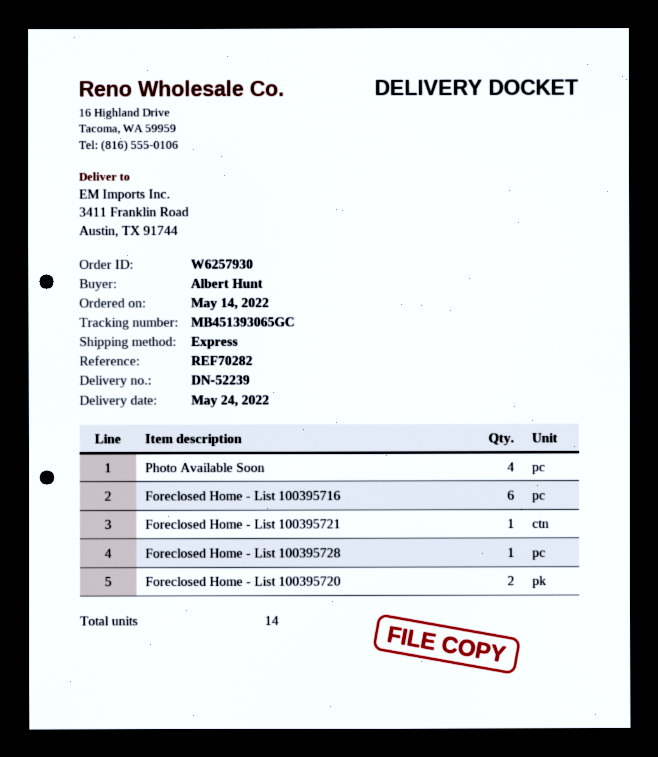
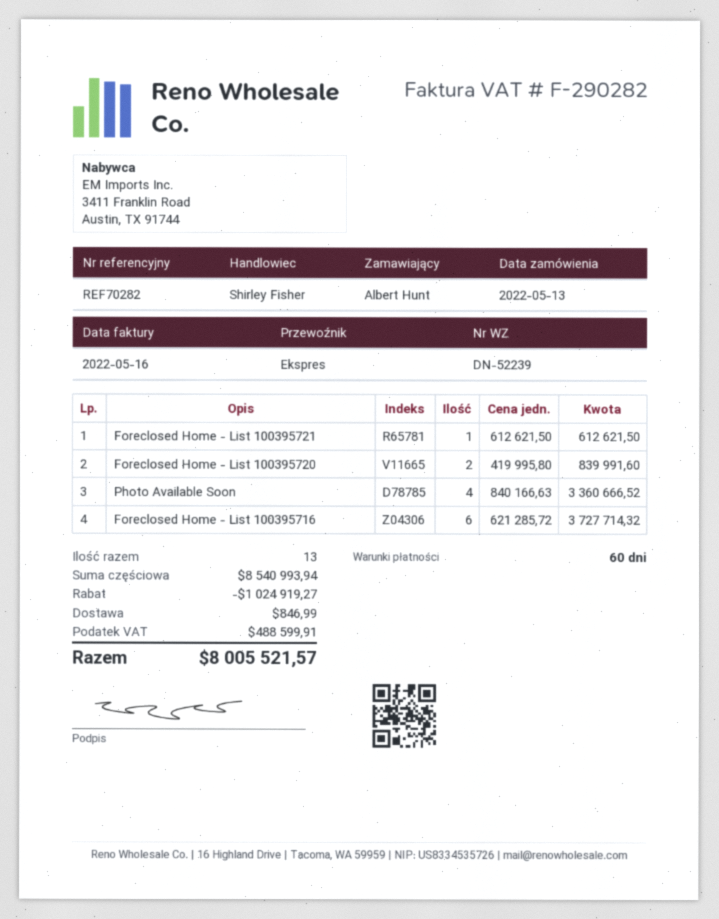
order date: 2022-05-14 -> 2022-05-13
Foreclosed Home - List 100395728: 1 -> none
total quantity: 14 -> 13

